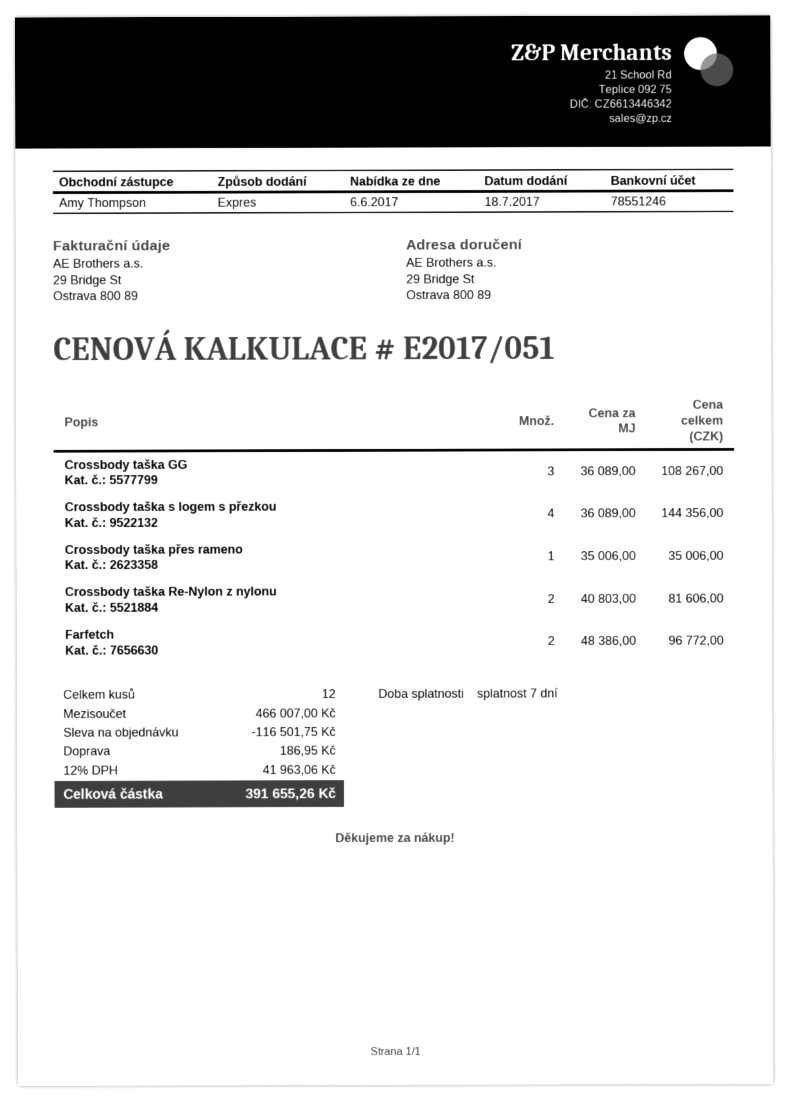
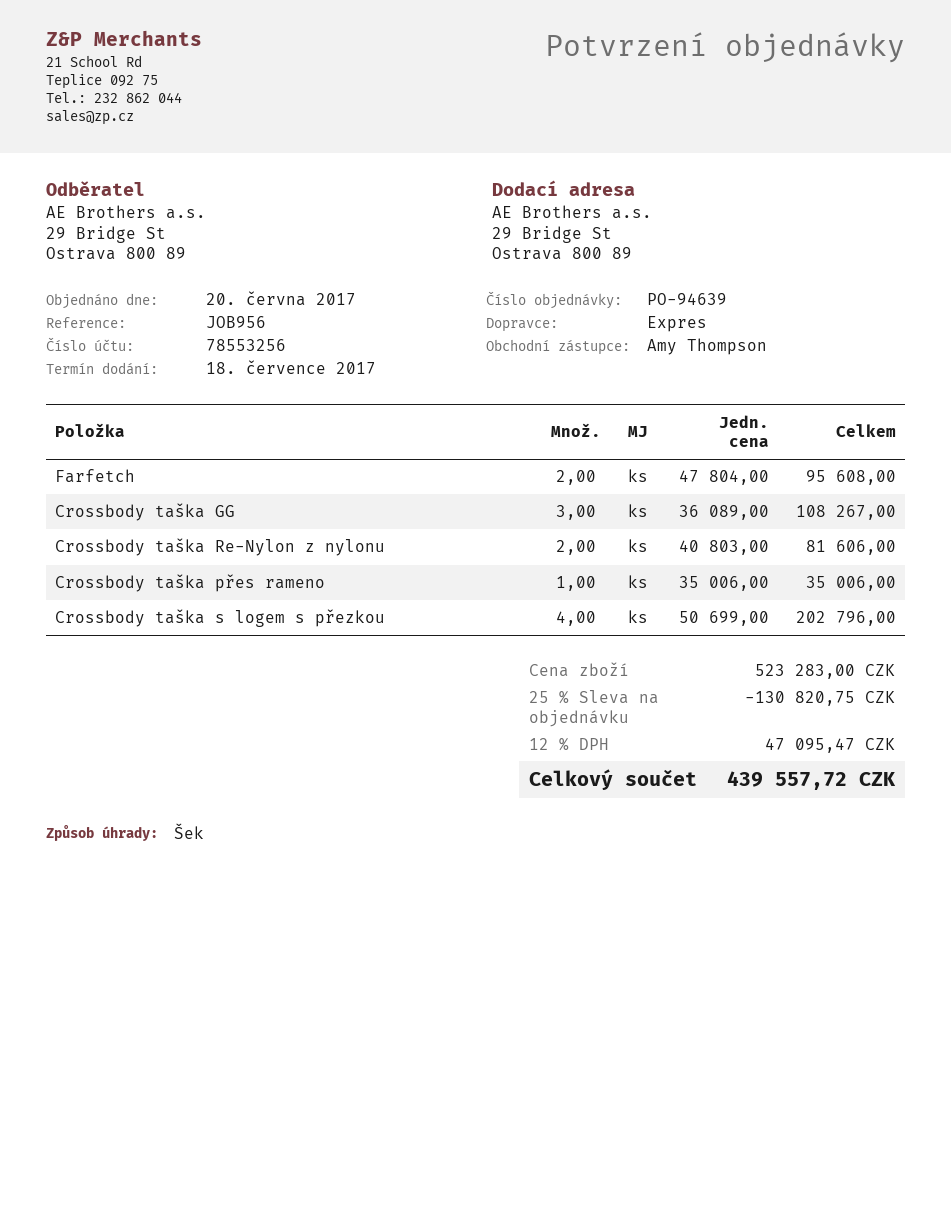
bank account: 78551246 -> 78553256
Crossbody taška s logem s přezkou: 4 x 36089.00 = 144356.00 -> 4 x 50699.00 = 202796.00
Farfetch: 2 x 48386.00 = 96772.00 -> 2 x 47804.00 = 95608.00
subtotal: 466007.00 -> 523283.00
discount: 116501.75 -> 130820.75
shipping: 186.95 -> none
tax: 12% = 41963.06 -> 12% = 47095.47
total: 391655.26 -> 439557.72

